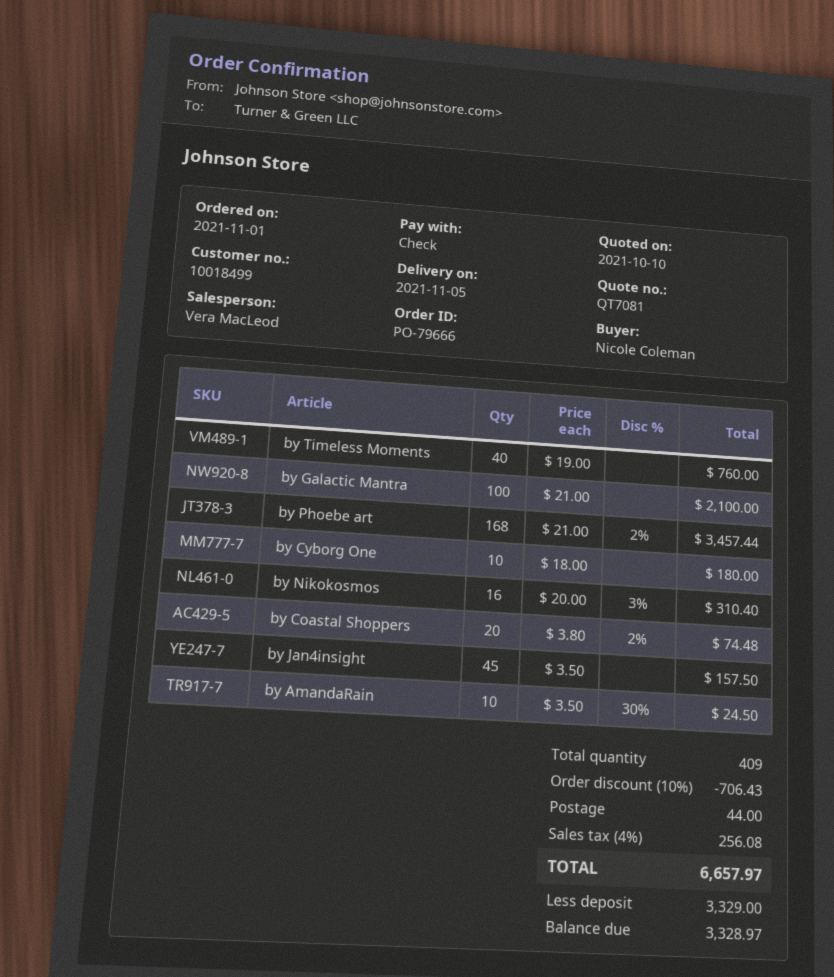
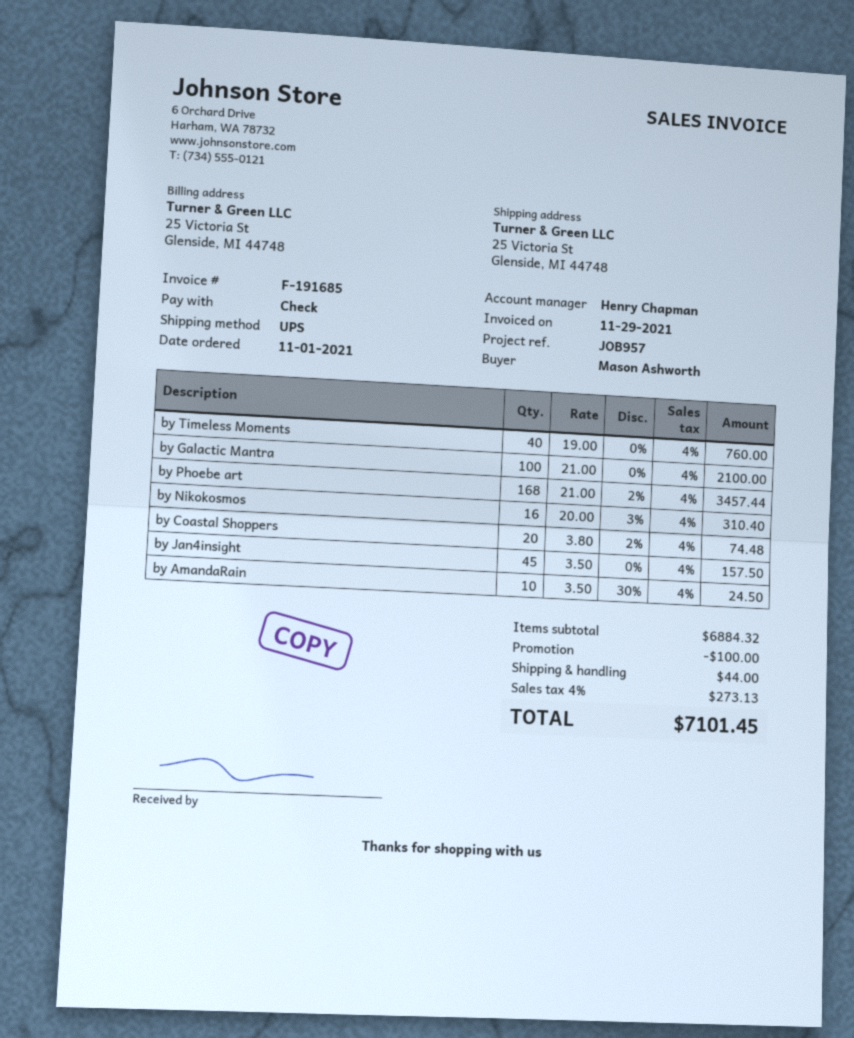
ordered by: Nicole Coleman -> Mason Ashworth
sales rep: Vera MacLeod -> Henry Chapman
by Cyborg One: 10 x 18.00 = 180.00 -> none
discount: 706.43 -> 100.00
tax: 4% = 256.08 -> 4% = 273.13
total: 6657.97 -> 7101.45

